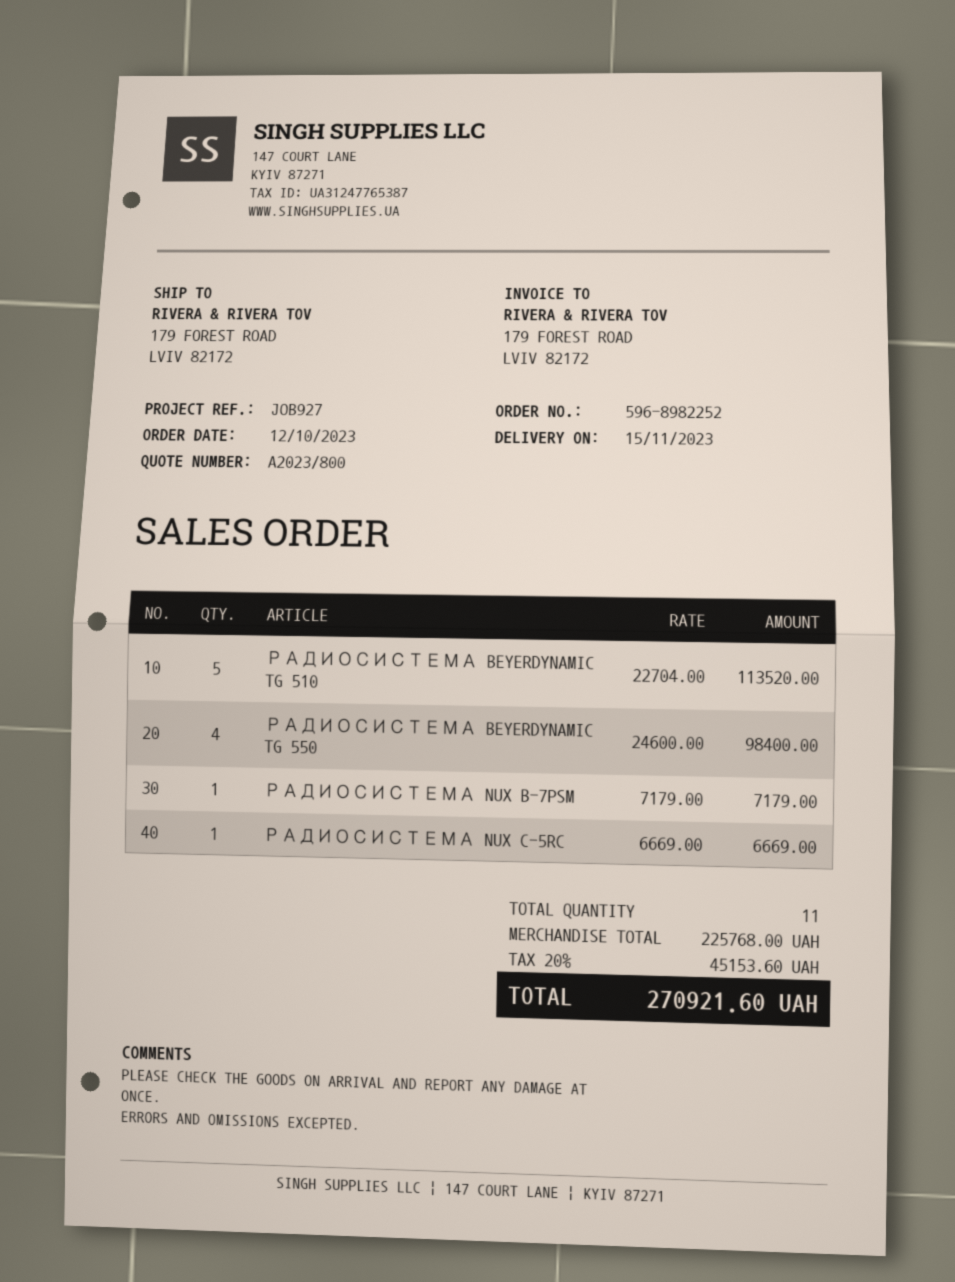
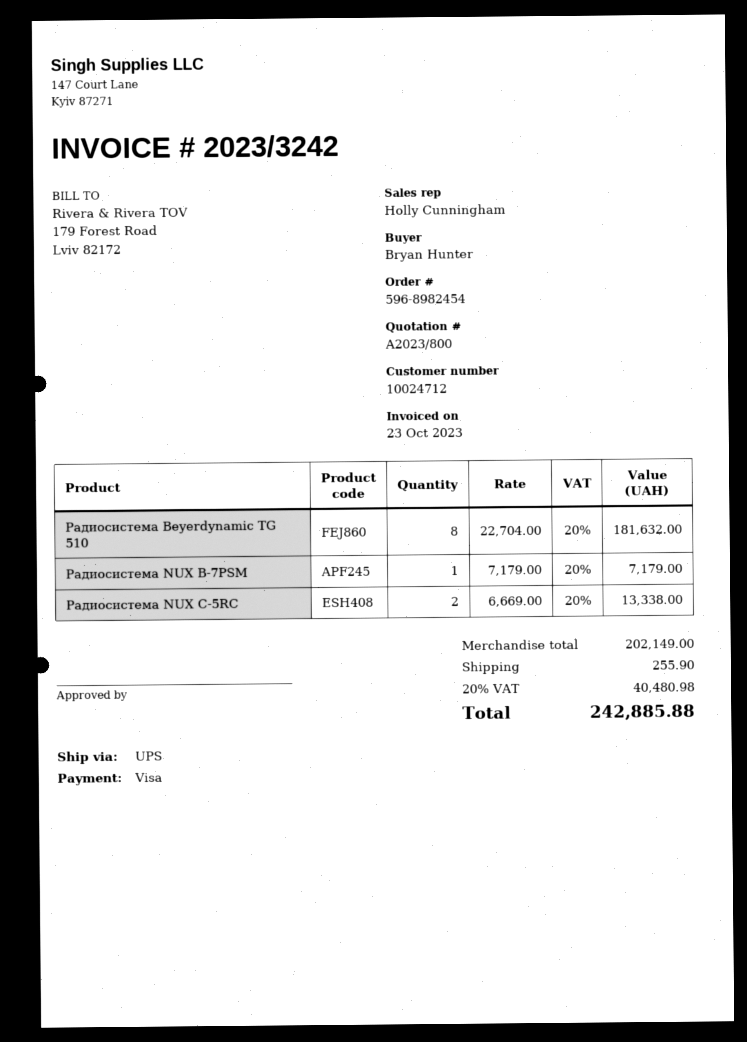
order number: 596-8982252 -> 596-8982454
РАДИОСИСТЕМА BEYERDYNAMIC TG 510: 5 x 22704.00 = 113520.00 -> 8 x 22704.00 = 181632.00
РАДИОСИСТЕМА BEYERDYNAMIC TG 550: 4 x 24600.00 = 98400.00 -> none
РАДИОСИСТЕМА NUX C-5RC: 1 x 6669.00 = 6669.00 -> 2 x 6669.00 = 13338.00
subtotal: 225768.00 -> 202149.00
shipping: none -> 255.90
tax: 20% = 45153.60 -> 20% = 40480.98
total: 270921.60 -> 242885.88

